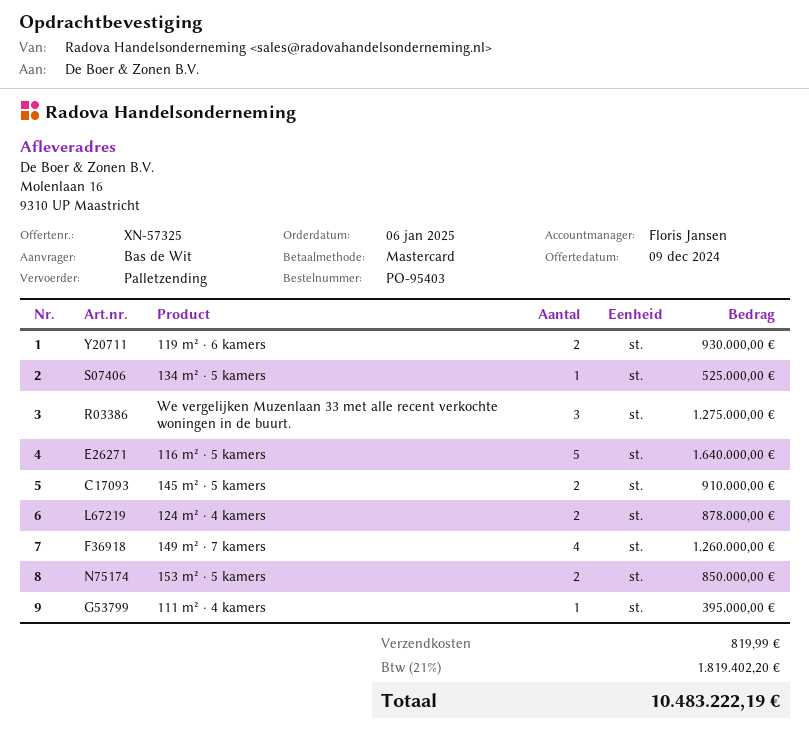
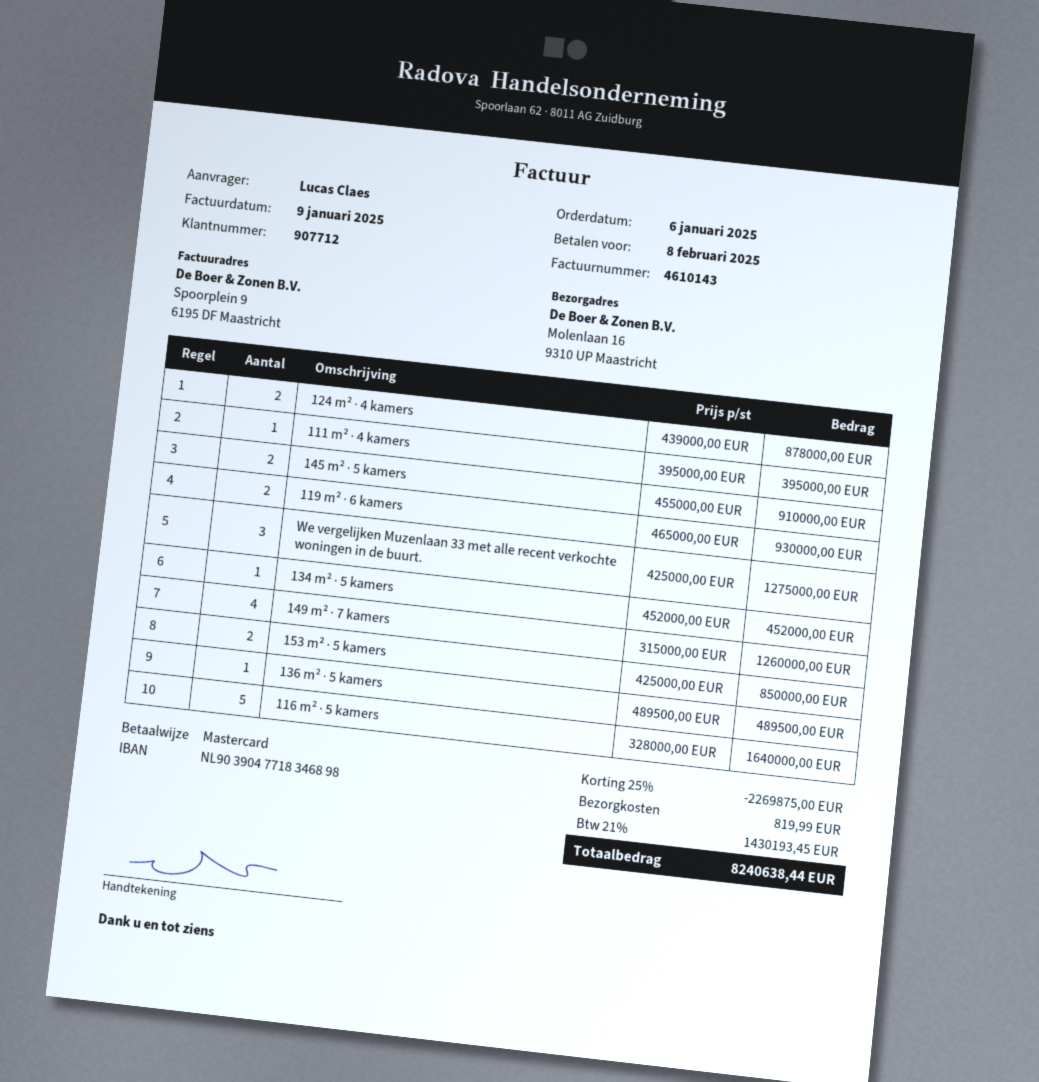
ordered by: Bas de Wit -> Lucas Claes
134 m² · 5 kamers: 1 for 525000.00 -> 1 for 452000.00
136 m² · 5 kamers: none -> 1 for 489500.00
discount: none -> 25% = 2269875.00
tax: 21% = 1819402.20 -> 21% = 1430193.45
total: 10483222.19 -> 8240638.44

